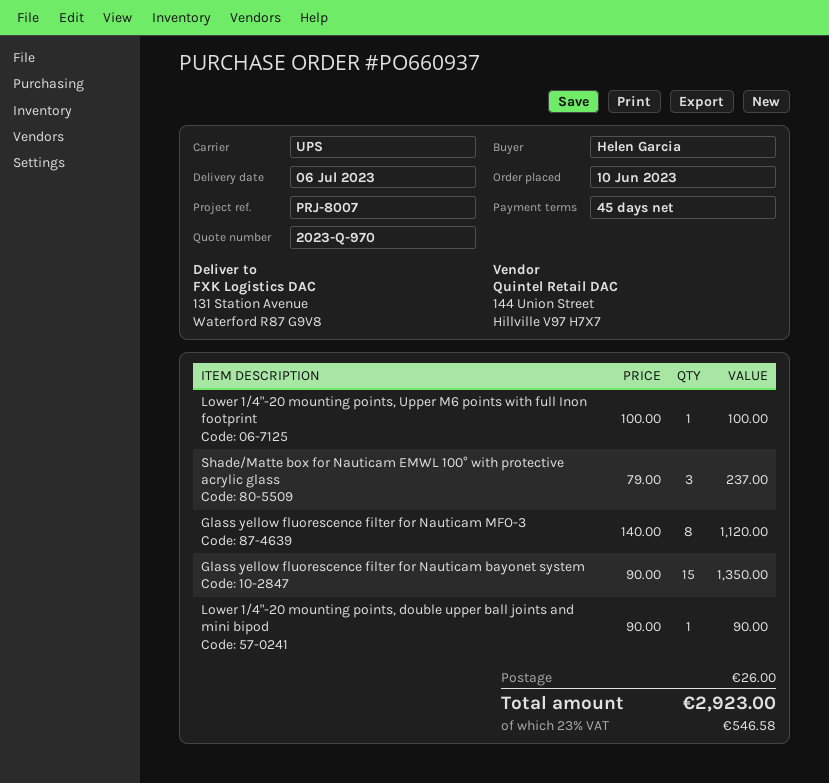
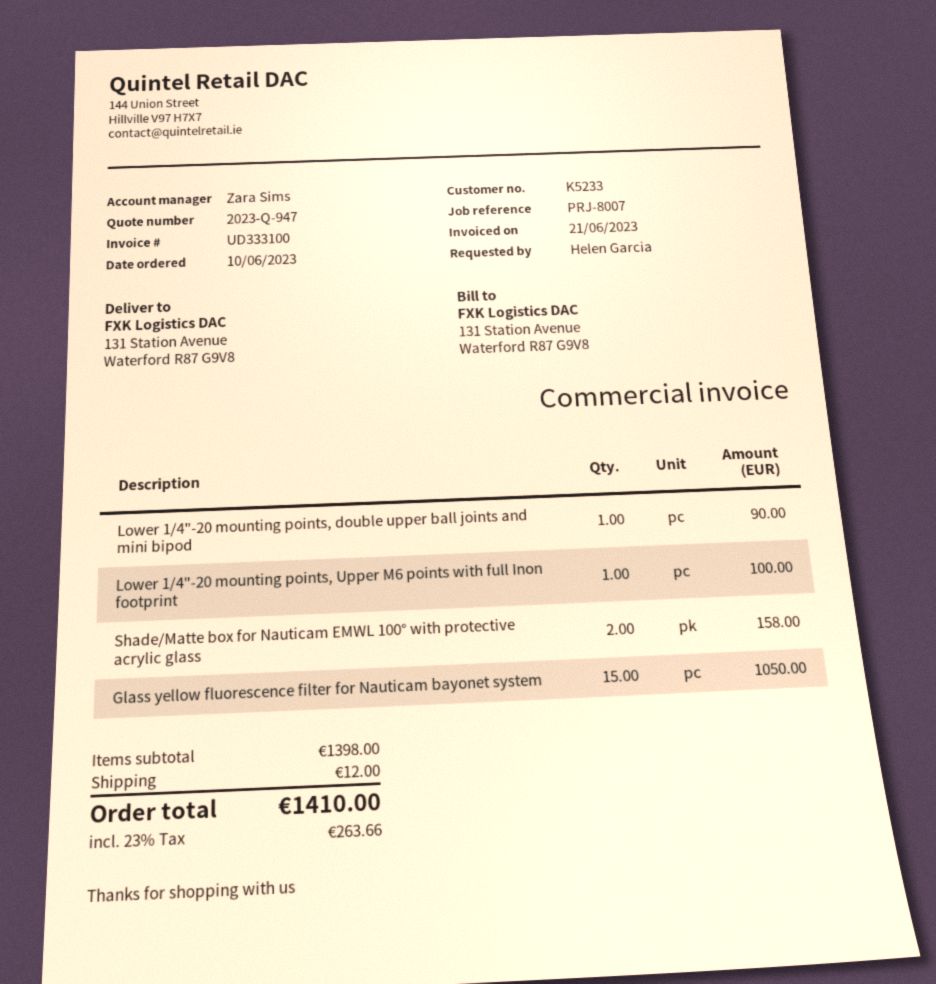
quote number: 2023-Q-970 -> 2023-Q-947
Shade/Matte box for Nauticam EMWL 100° with protective acrylic glass: 3 for 237.00 -> 2 for 158.00
Glass yellow fluorescence filter for Nauticam MFO-3: 8 for 1120.00 -> none
Glass yellow fluorescence filter for Nauticam bayonet system: 15 for 1350.00 -> 15 for 1050.00
shipping: 26.00 -> 12.00
tax: 23% = 546.58 -> 23% = 263.66
total: 2923.00 -> 1410.00

